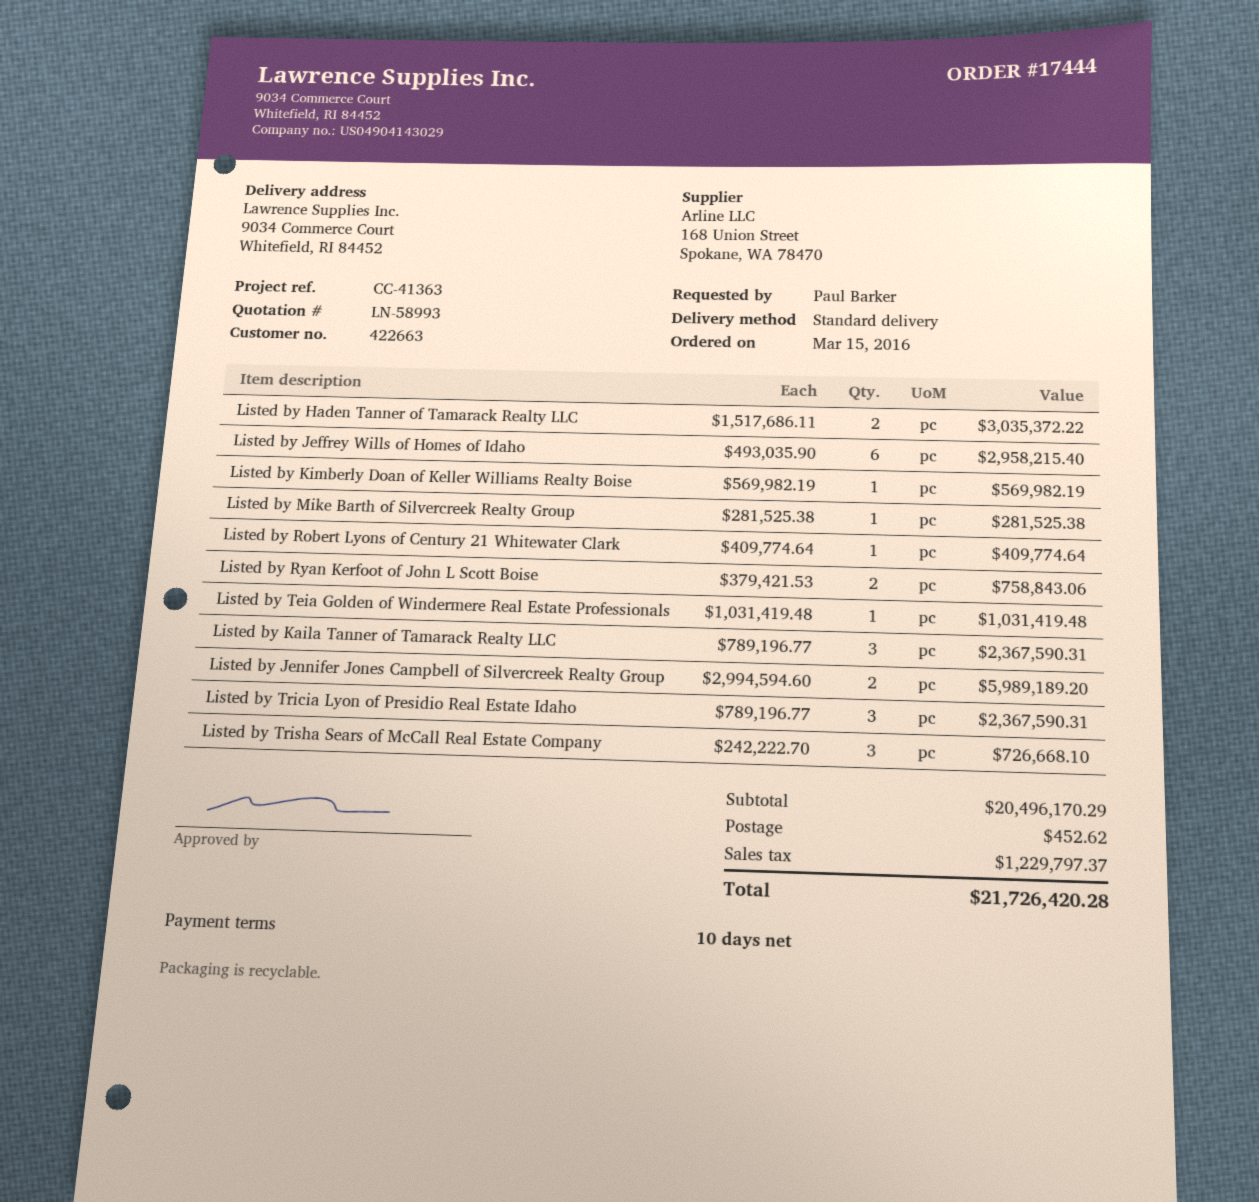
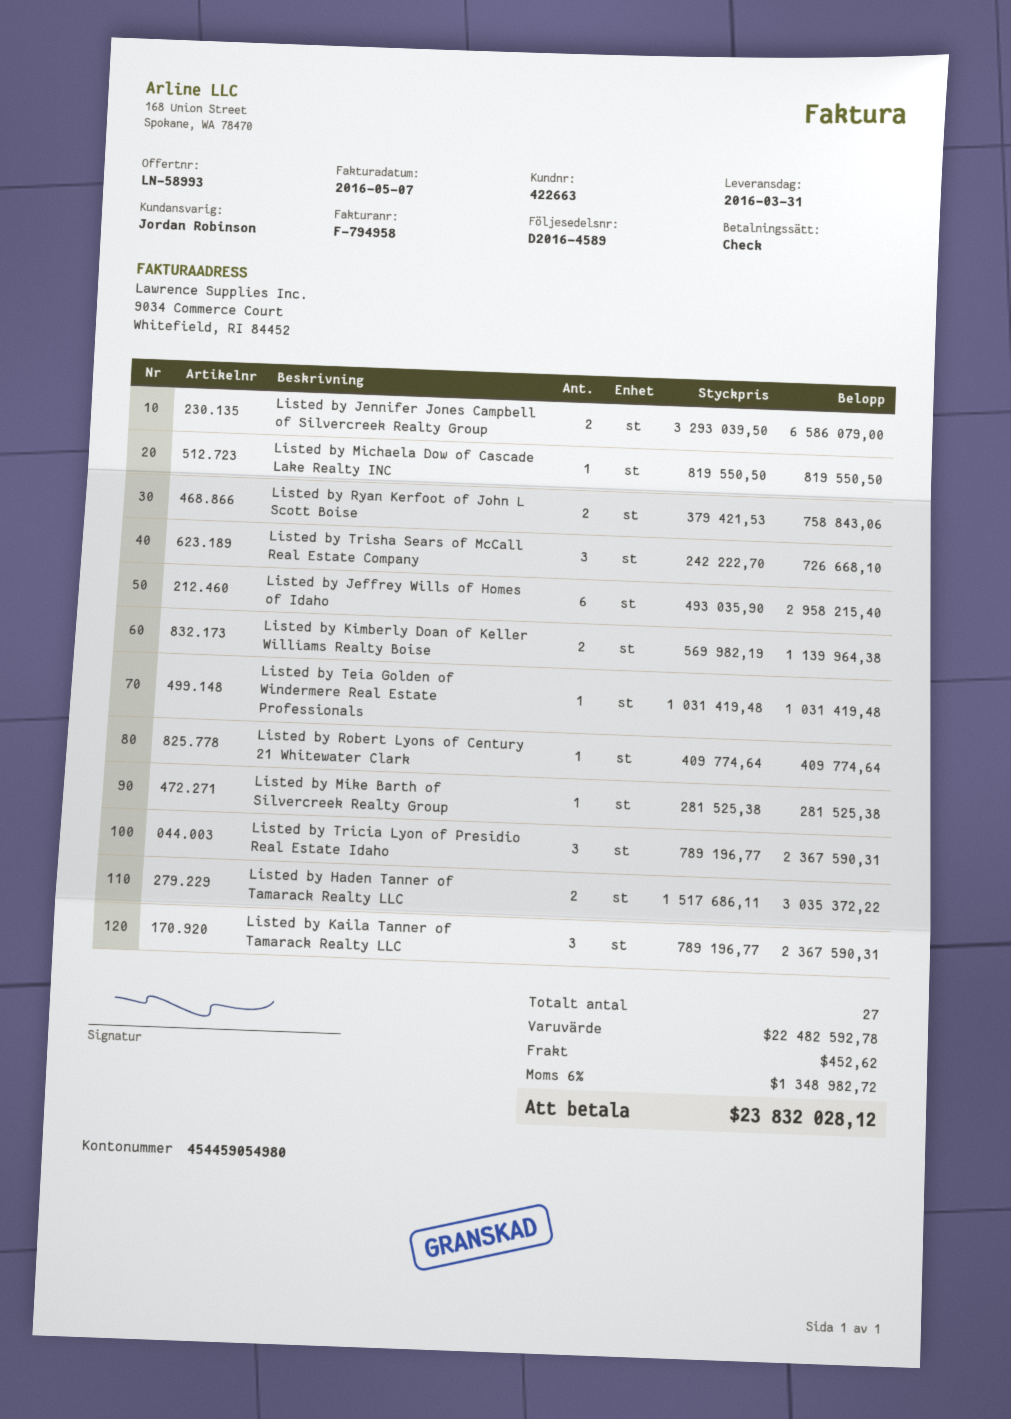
Listed by Kimberly Doan of Keller Williams Realty Boise: 1 x 569982.19 = 569982.19 -> 2 x 569982.19 = 1139964.38
Listed by Jennifer Jones Campbell of Silvercreek Realty Group: 2 x 2994594.60 = 5989189.20 -> 2 x 3293039.50 = 6586079.00
Listed by Michaela Dow of Cascade Lake Realty INC: none -> 1 x 819550.50 = 819550.50
subtotal: 20496170.29 -> 22482592.78
tax: 1229797.37 -> 1348982.72
total: 21726420.28 -> 23832028.12

